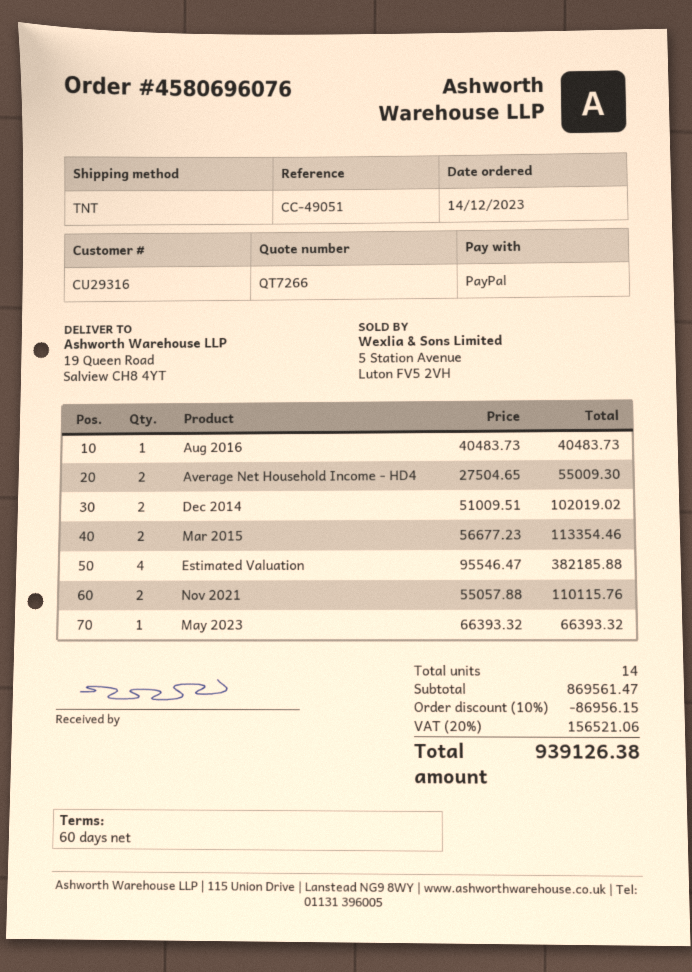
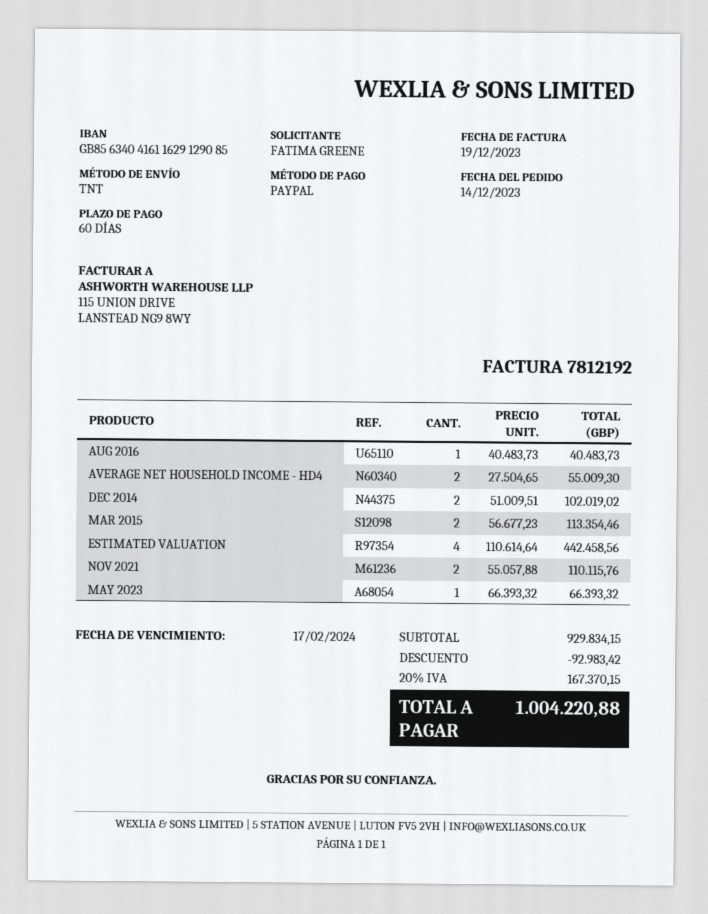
Estimated Valuation: 4 x 95546.47 = 382185.88 -> 4 x 110614.64 = 442458.56
subtotal: 869561.47 -> 929834.15
discount: 86956.15 -> 92983.42
tax: 20% = 156521.06 -> 20% = 167370.15
total: 939126.38 -> 1004220.88

